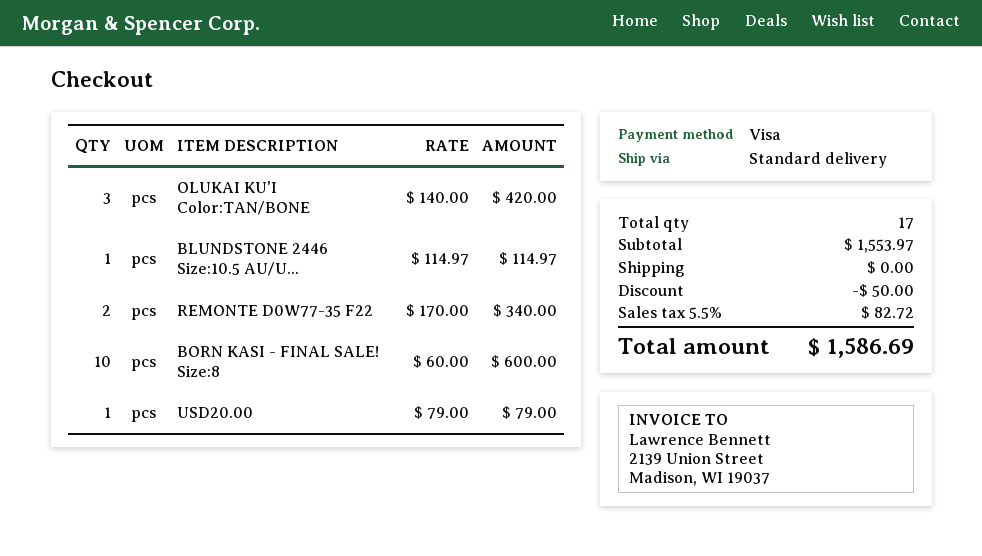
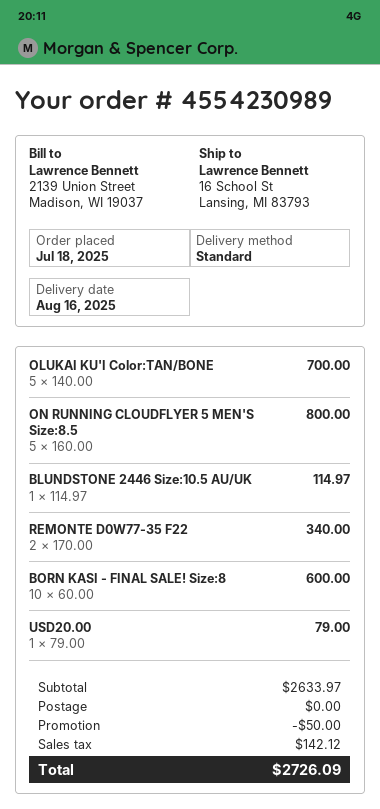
OLUKAI KU'I Color:TAN/BONE: 3 x 140.00 = 420.00 -> 5 x 140.00 = 700.00
ON RUNNING CLOUDFLYER 5 MEN'S Size:8.5: none -> 5 x 160.00 = 800.00
subtotal: 1553.97 -> 2633.97
tax: 82.72 -> 142.12
total: 1586.69 -> 2726.09

